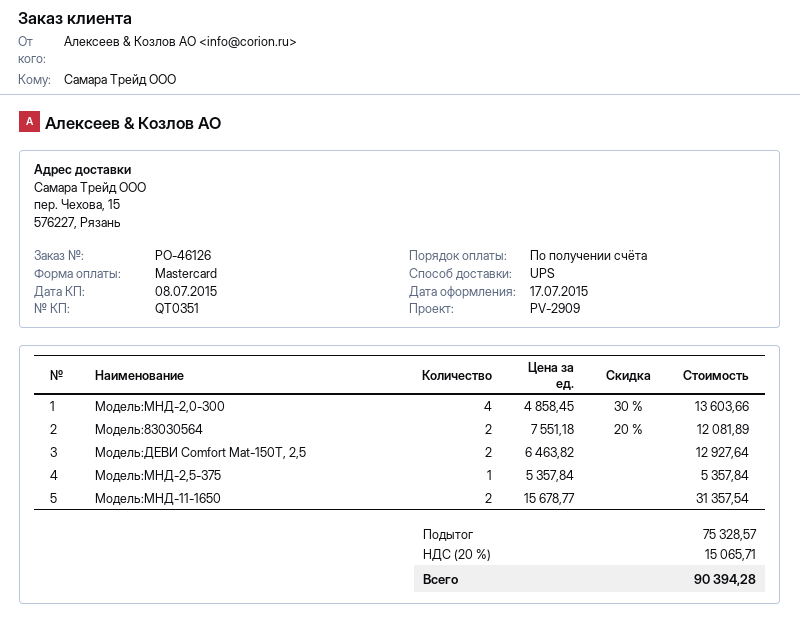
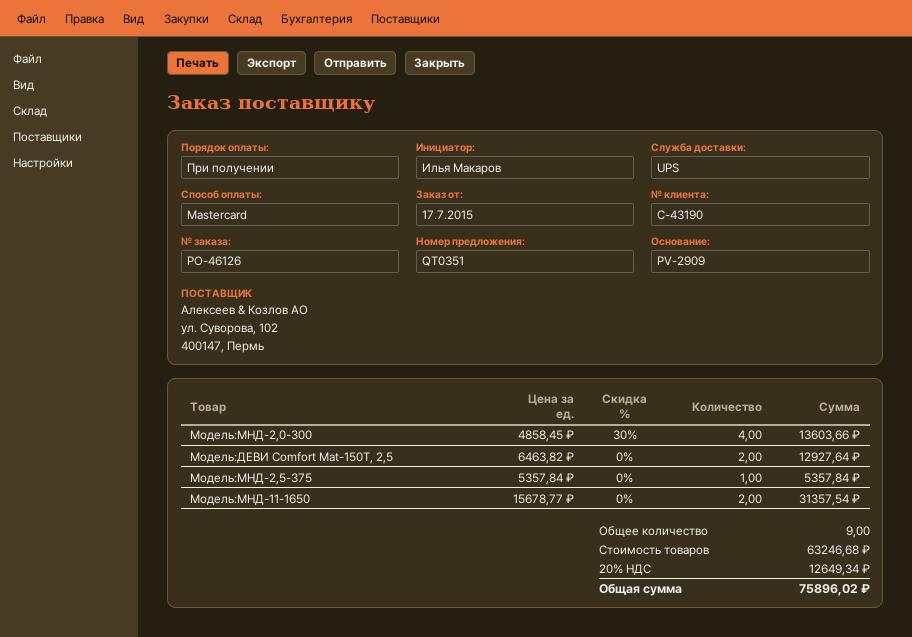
Модель:83030564: 2 x 7551.18 - 20% = 12081.89 -> none
subtotal: 75328.57 -> 63246.68
tax: 20% = 15065.71 -> 20% = 12649.34
total: 90394.28 -> 75896.02

